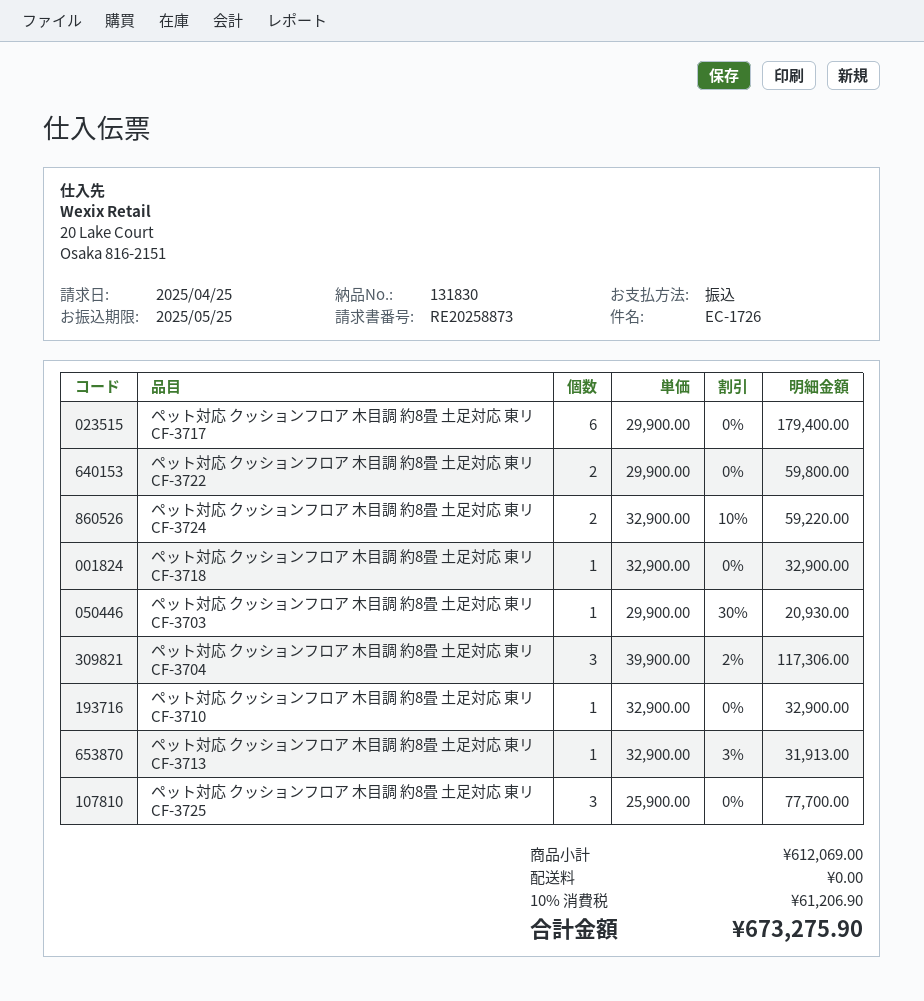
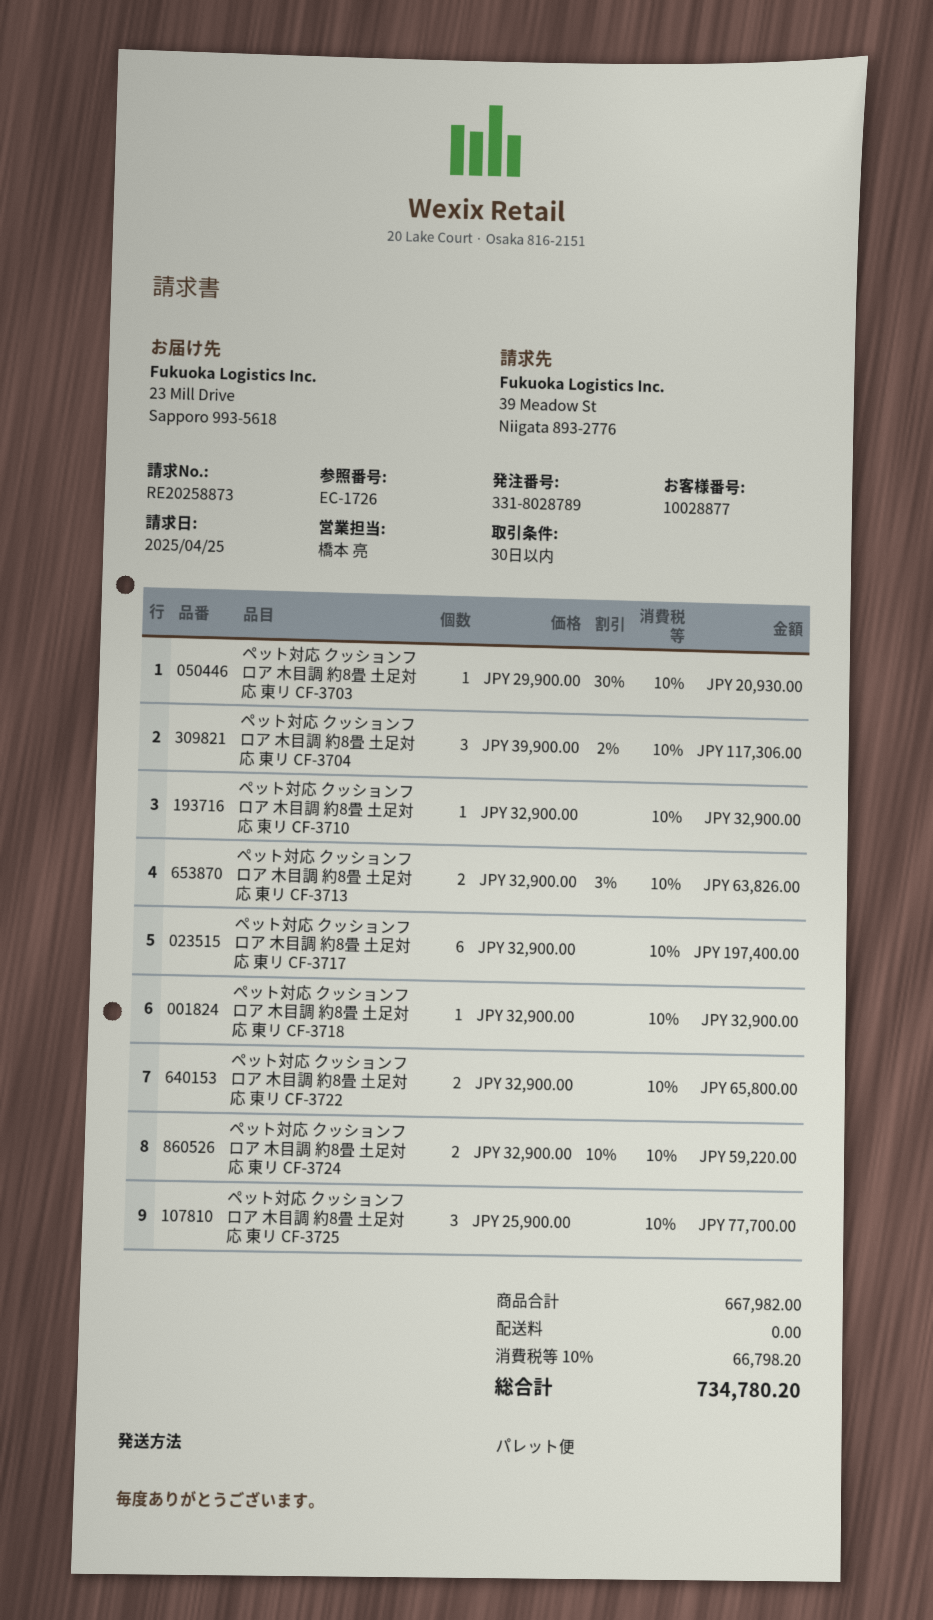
ペット対応 クッションフロア 木目調 約8畳 土足対応 東リ CF-3717: 6 x 29900.00 = 179400.00 -> 6 x 32900.00 = 197400.00
ペット対応 クッションフロア 木目調 約8畳 土足対応 東リ CF-3722: 2 x 29900.00 = 59800.00 -> 2 x 32900.00 = 65800.00
ペット対応 クッションフロア 木目調 約8畳 土足対応 東リ CF-3713: 1 x 32900.00 - 3% = 31913.00 -> 2 x 32900.00 - 3% = 63826.00
subtotal: 612069.00 -> 667982.00
tax: 10% = 61206.90 -> 10% = 66798.20
total: 673275.90 -> 734780.20

